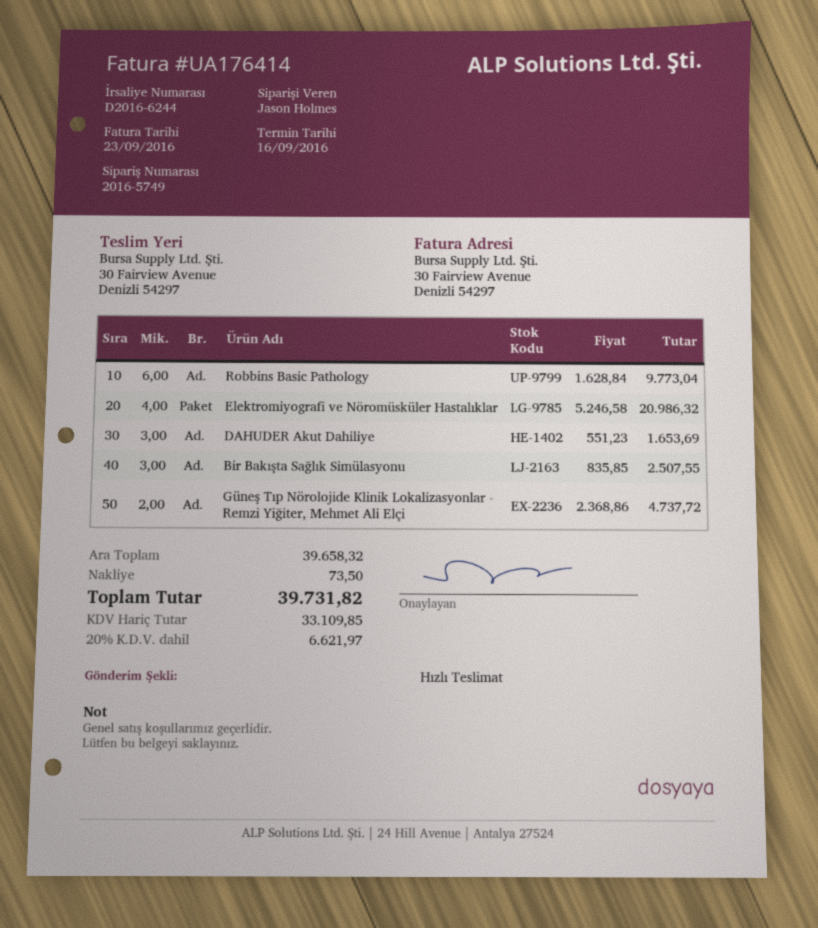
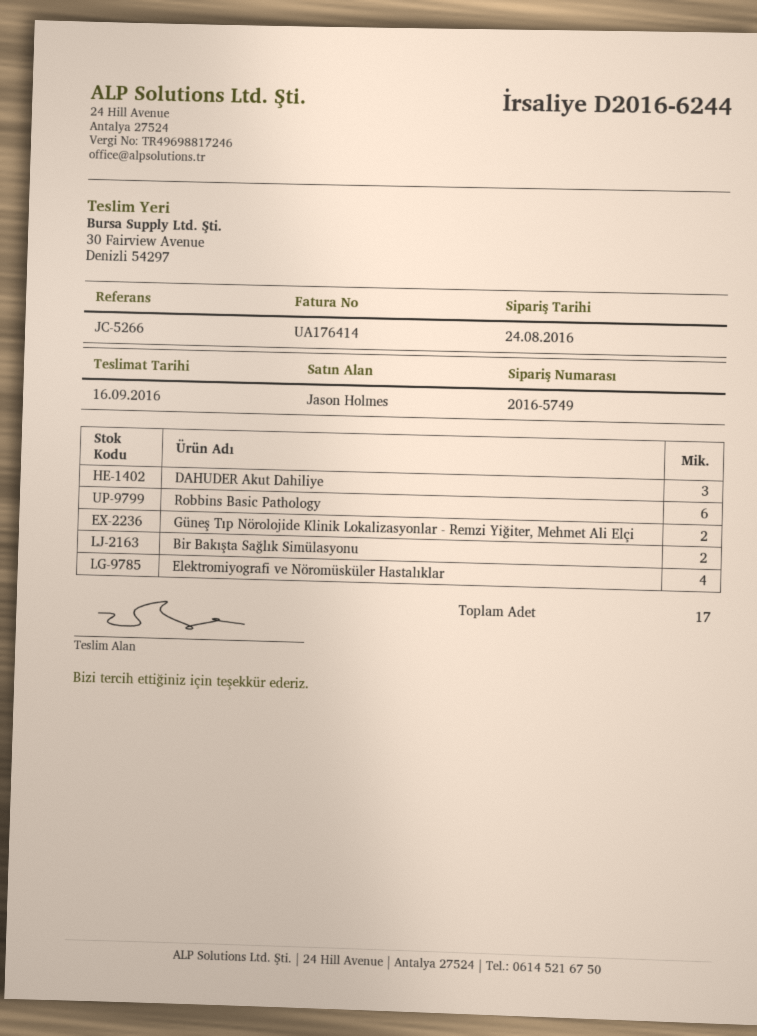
Bir Bakışta Sağlık Simülasyonu: 3 -> 2

